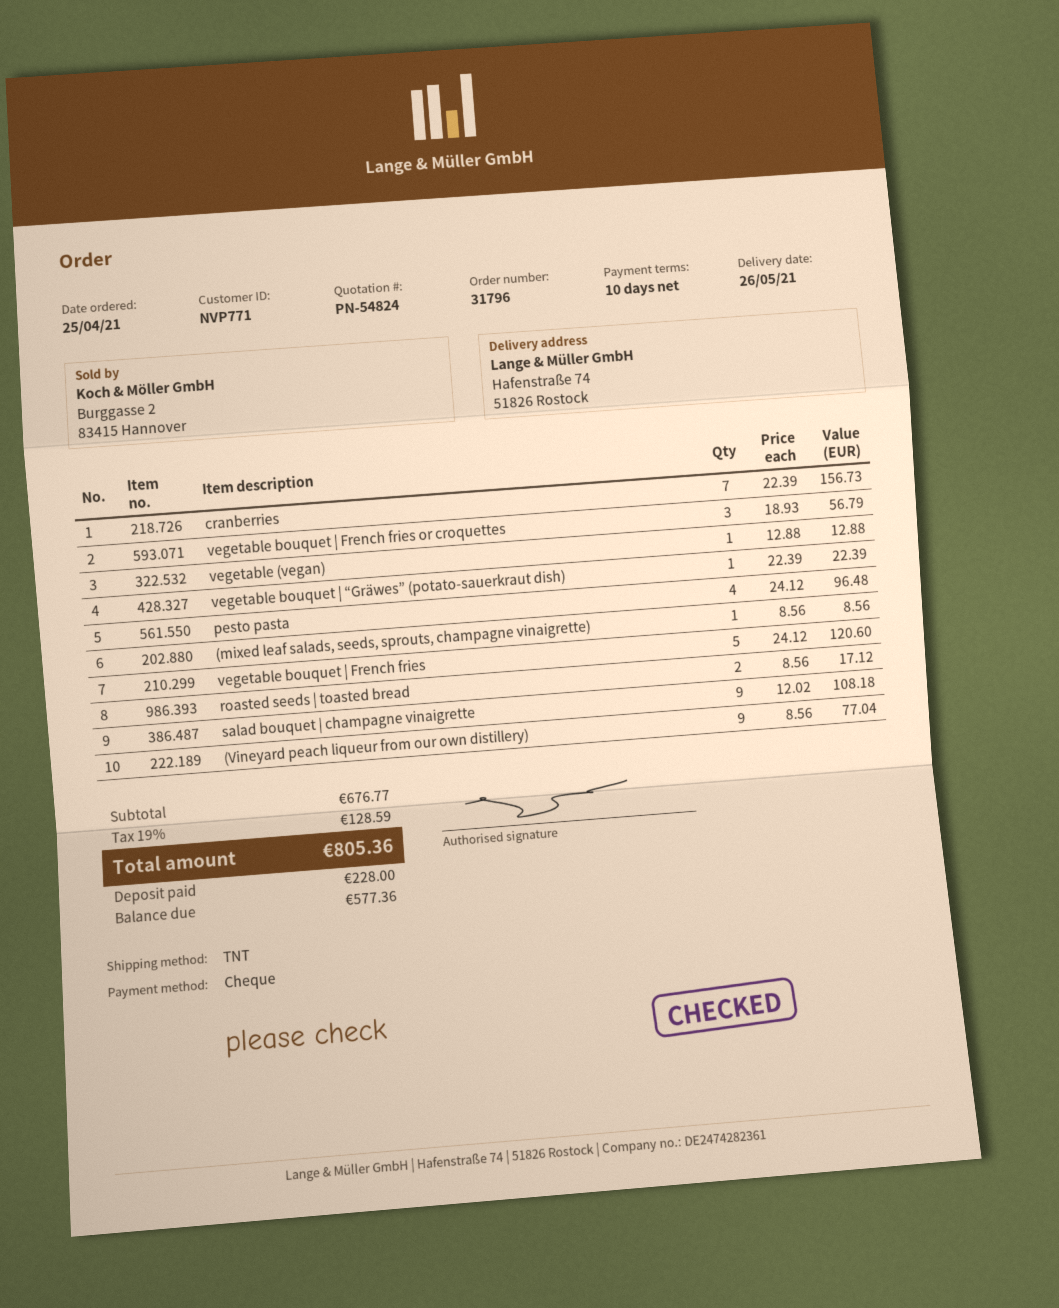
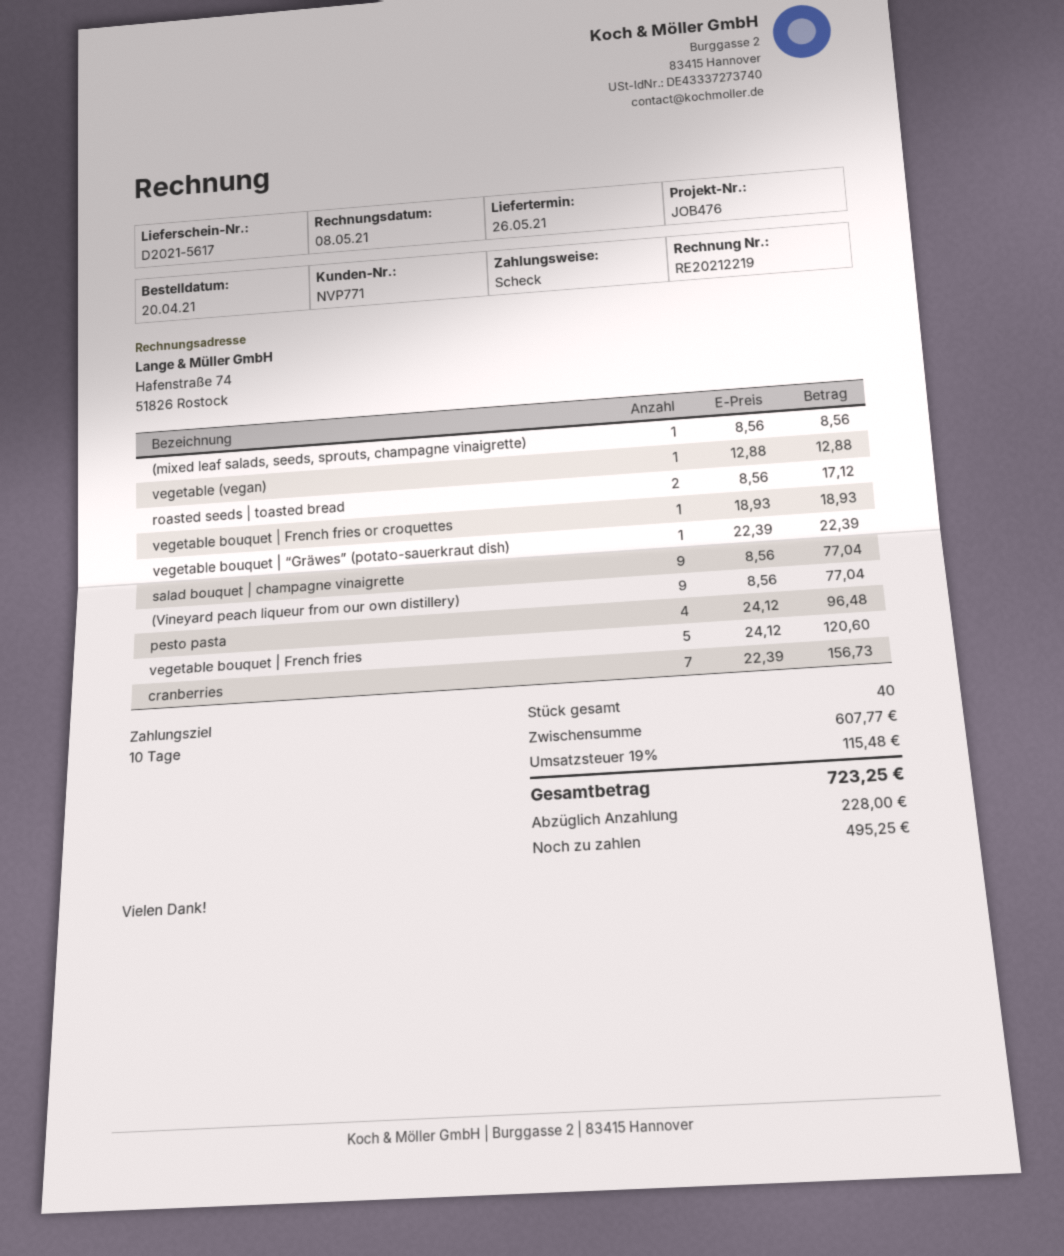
order date: 2021-04-25 -> 2021-04-20
vegetable bouquet | French fries or croquettes: 3 x 18.93 = 56.79 -> 1 x 18.93 = 18.93
salad bouquet | champagne vinaigrette: 9 x 12.02 = 108.18 -> 9 x 8.56 = 77.04
subtotal: 676.77 -> 607.77
tax: 19% = 128.59 -> 19% = 115.48
total: 805.36 -> 723.25
balance: 577.36 -> 495.25

